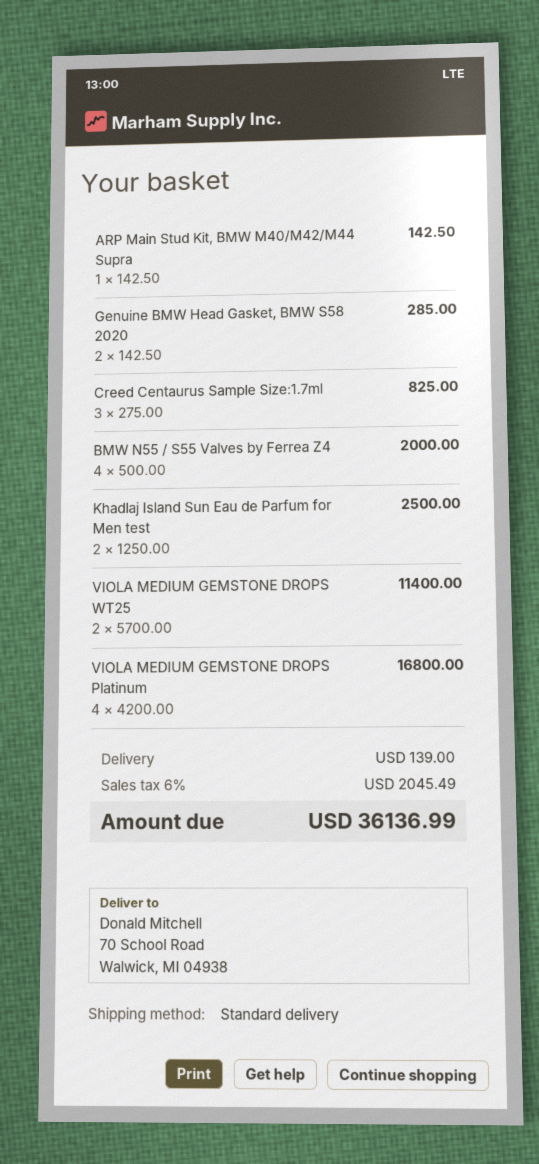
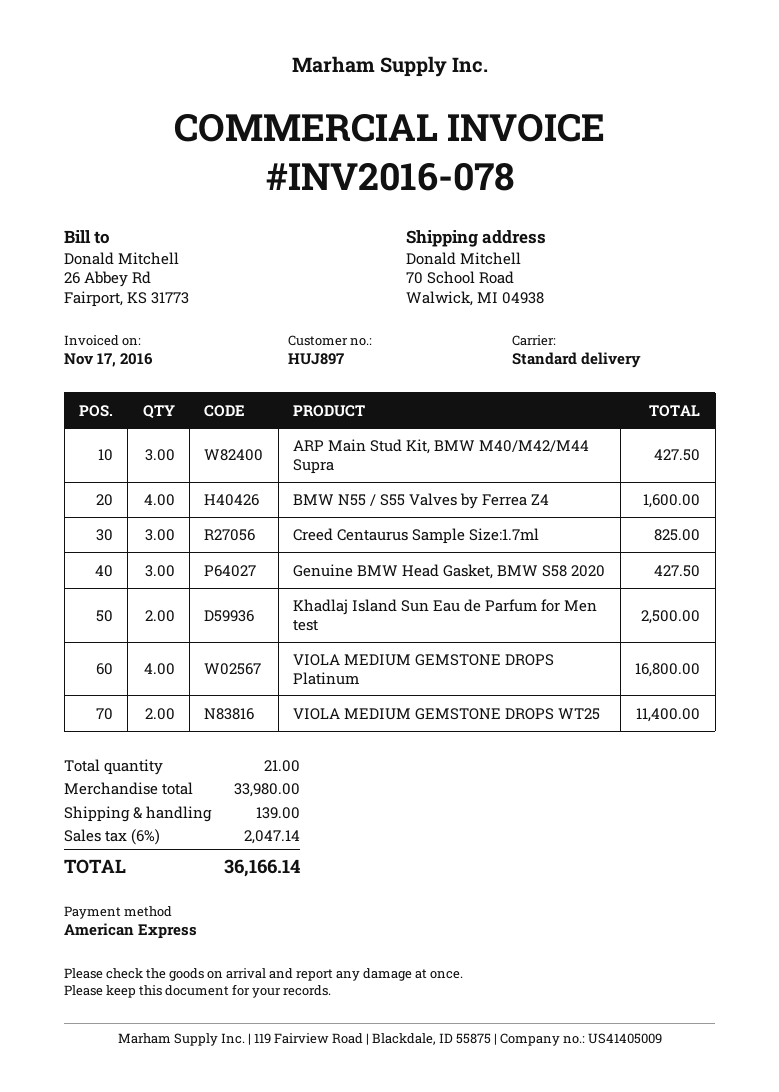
ARP Main Stud Kit, BMW M40/M42/M44 Supra: 1 for 142.50 -> 3 for 427.50
Genuine BMW Head Gasket, BMW S58 2020: 2 for 285.00 -> 3 for 427.50
BMW N55 / S55 Valves by Ferrea Z4: 4 for 2000.00 -> 4 for 1600.00
tax: 6% = 2045.49 -> 6% = 2047.14
total: 36136.99 -> 36166.14

